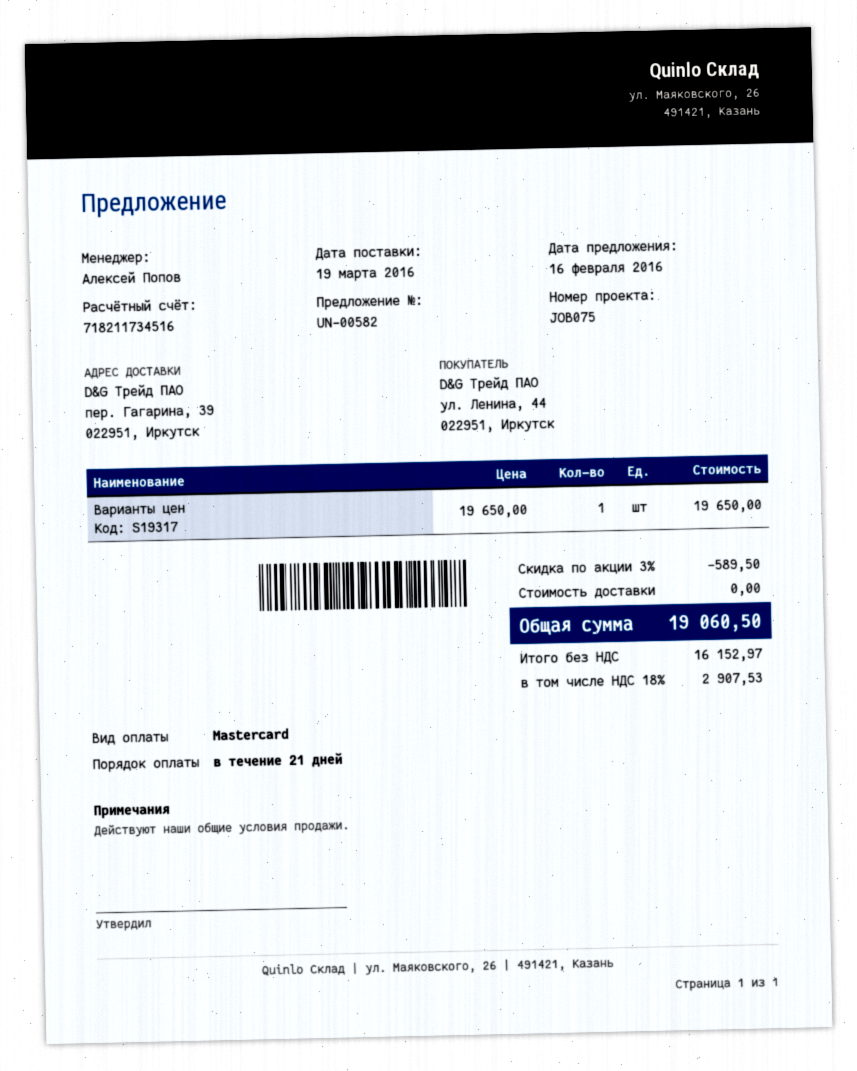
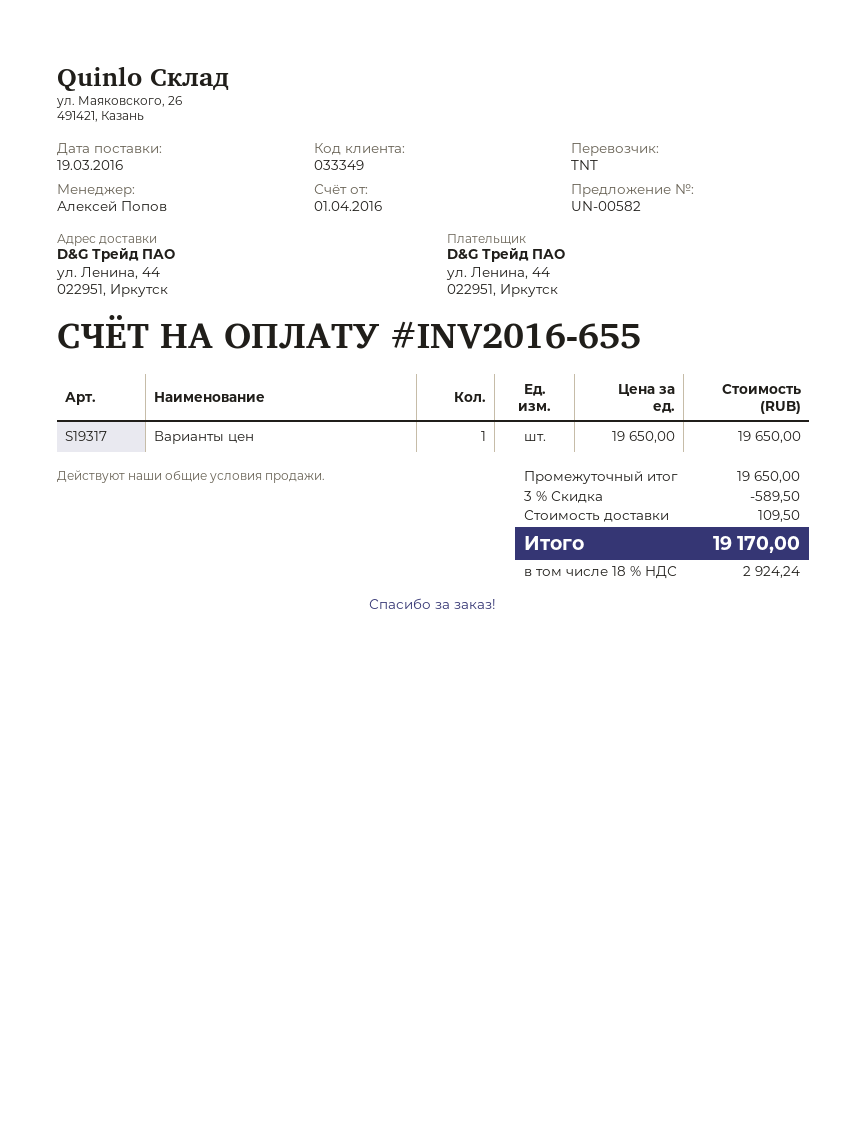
ship to: пер. Гагарина, 39, 022951, Иркутск -> ул. Ленина, 44, 022951, Иркутск
shipping: 0.00 -> 109.50
tax: 18% = 2907.53 -> 18% = 2924.24
total: 19060.50 -> 19170.00

